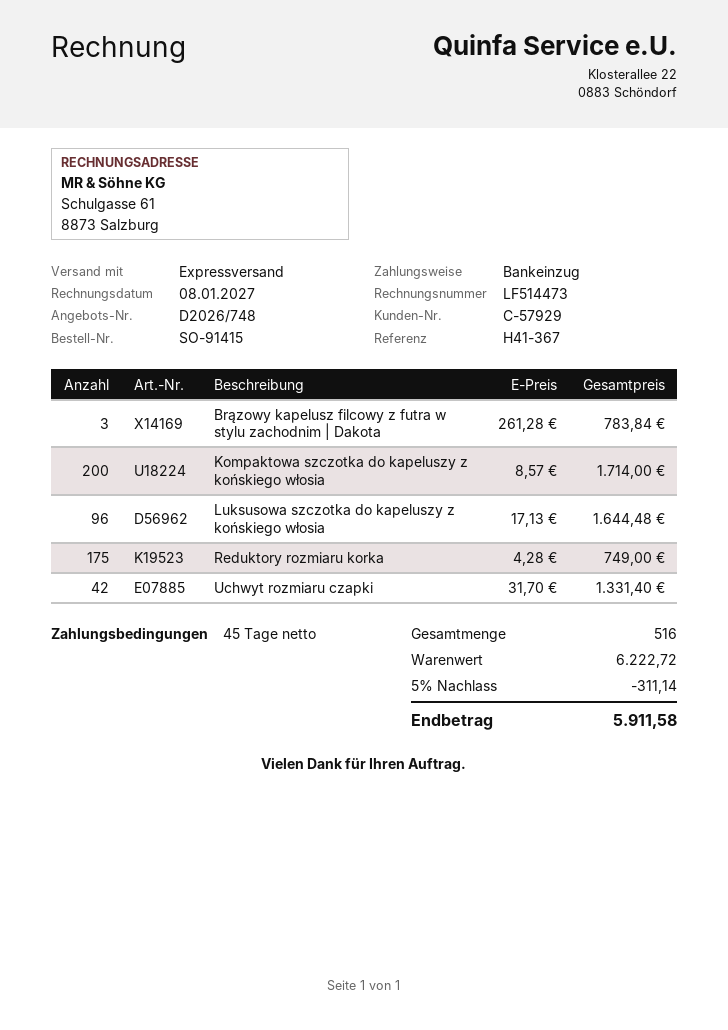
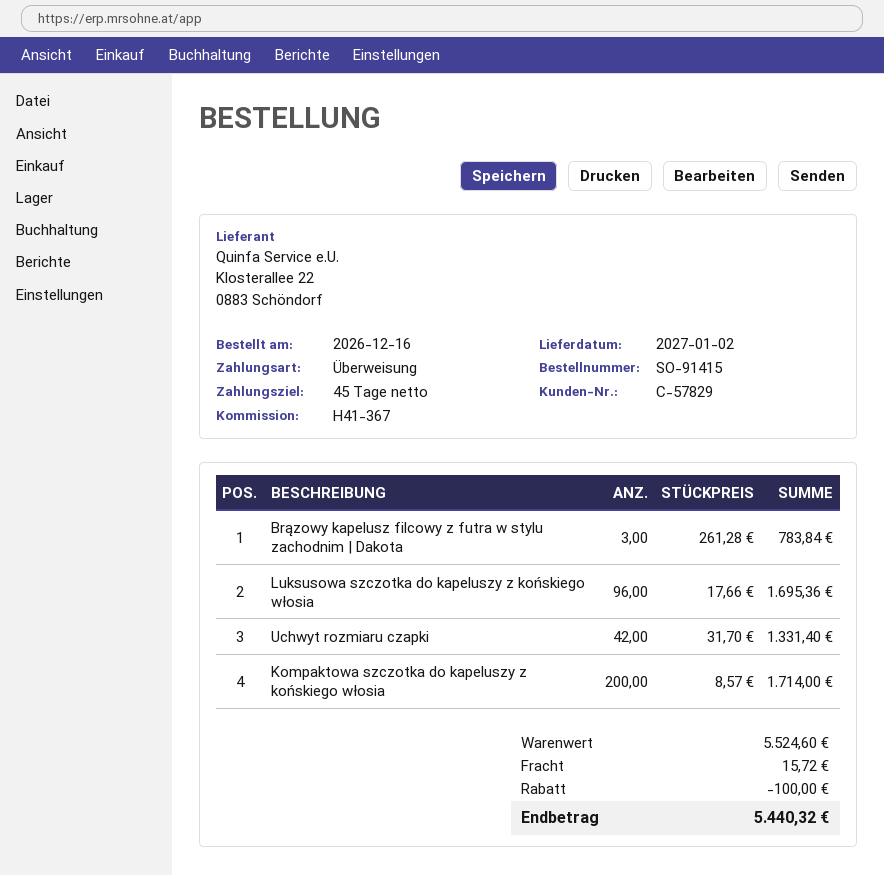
customer number: C-57929 -> C-57829
payment method: direct debit -> bank transfer
Luksusowa szczotka do kapeluszy z końskiego włosia: 96 x 17.13 = 1644.48 -> 96 x 17.66 = 1695.36
Reduktory rozmiaru korka: 175 x 4.28 = 749.00 -> none
subtotal: 6222.72 -> 5524.60
discount: 311.14 -> 100.00
shipping: none -> 15.72
total: 5911.58 -> 5440.32

